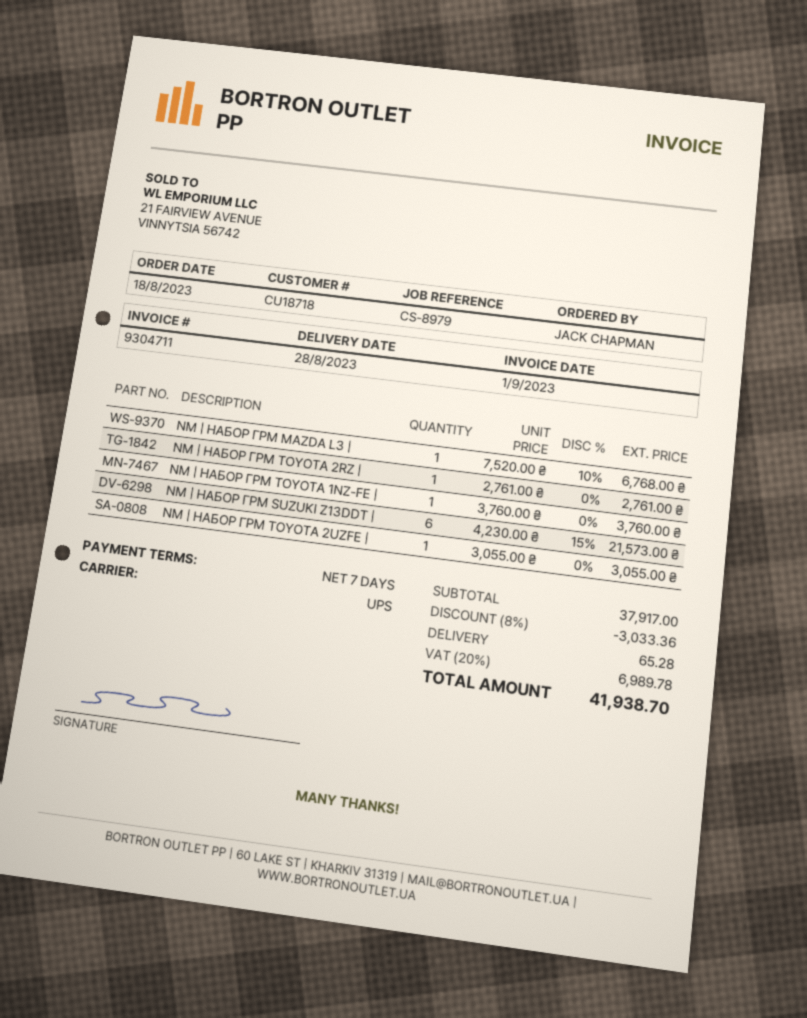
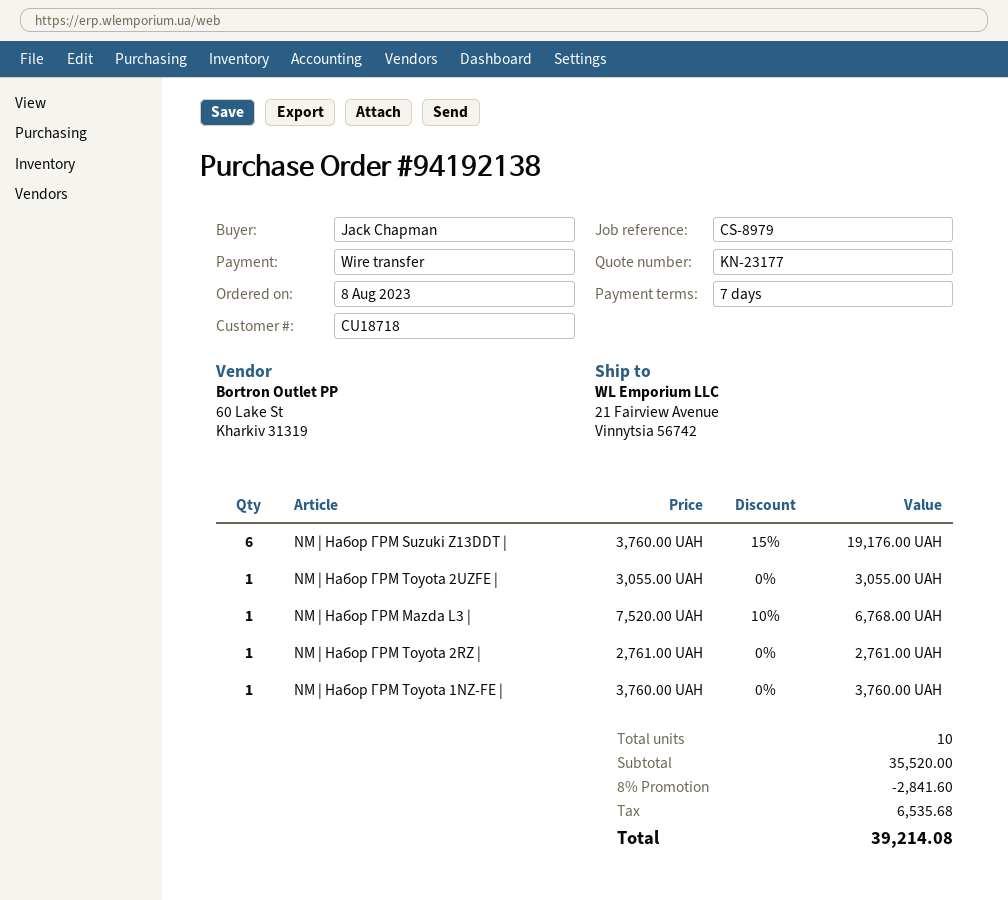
order date: 2023-08-18 -> 2023-08-08
NM | НАБОР ГРМ SUZUKI Z13DDT |: 6 x 4230.00 - 15% = 21573.00 -> 6 x 3760.00 - 15% = 19176.00
subtotal: 37917.00 -> 35520.00
discount: 8% = 3033.36 -> 8% = 2841.60
shipping: 65.28 -> none
tax: 6989.78 -> 6535.68
total: 41938.70 -> 39214.08

